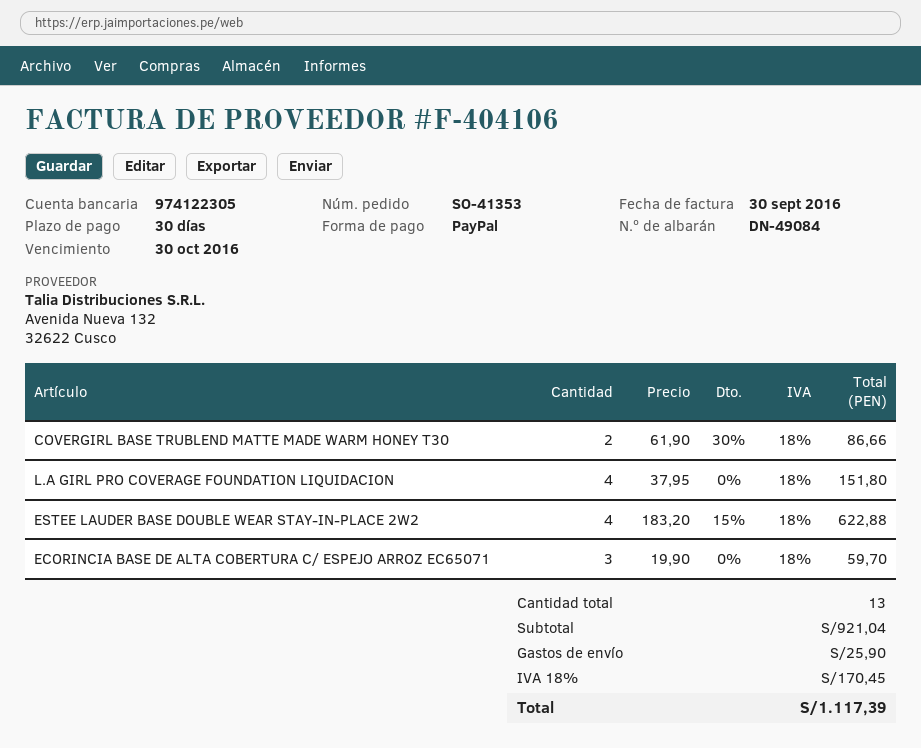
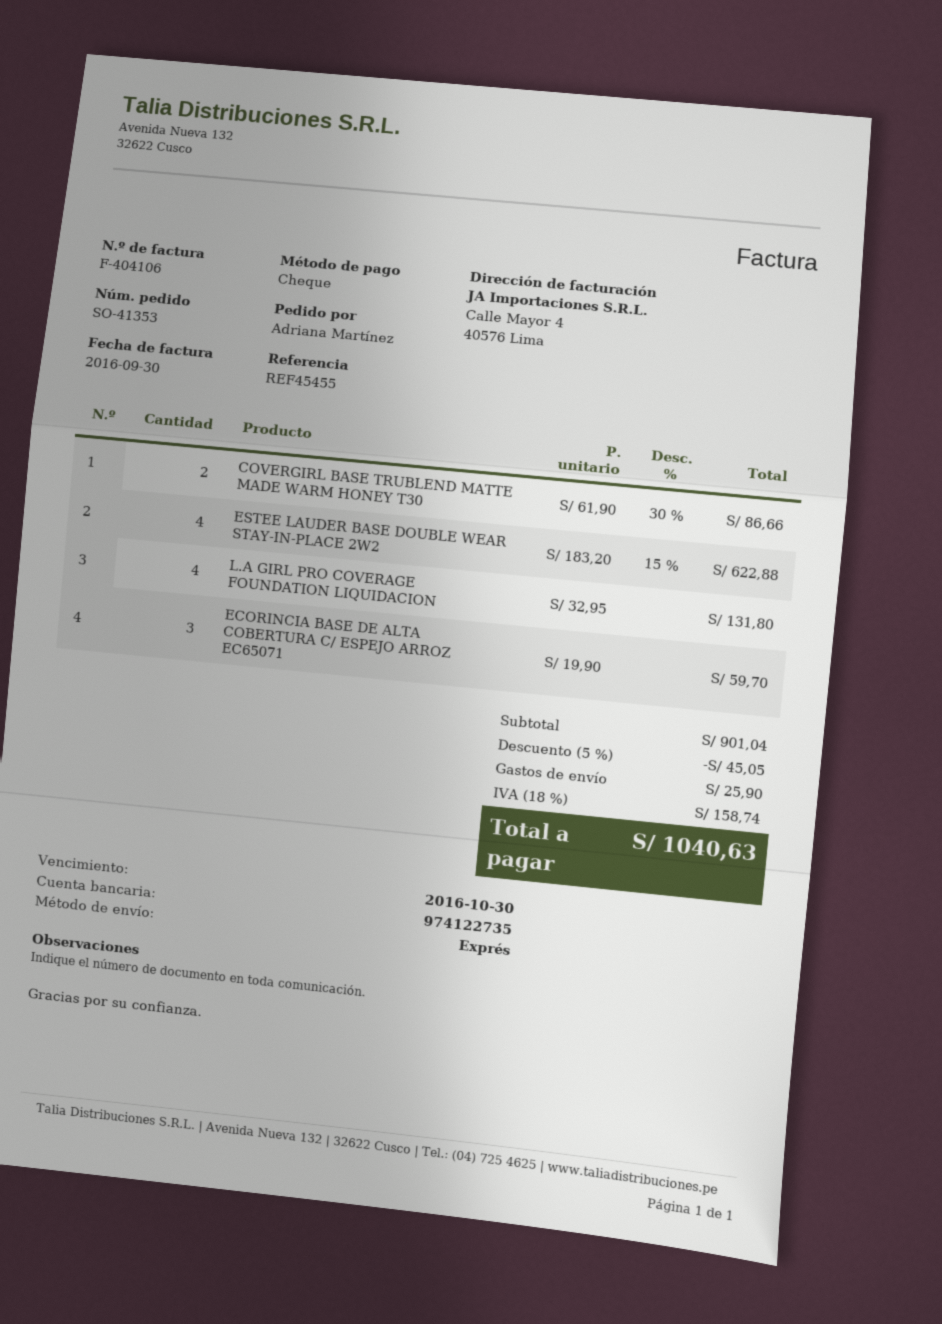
payment method: PayPal -> cheque
bank account: 974122305 -> 974122735
L.A GIRL PRO COVERAGE FOUNDATION LIQUIDACION: 4 x 37.95 = 151.80 -> 4 x 32.95 = 131.80
subtotal: 921.04 -> 901.04
discount: none -> 5% = 45.05
tax: 18% = 170.45 -> 18% = 158.74
total: 1117.39 -> 1040.63

